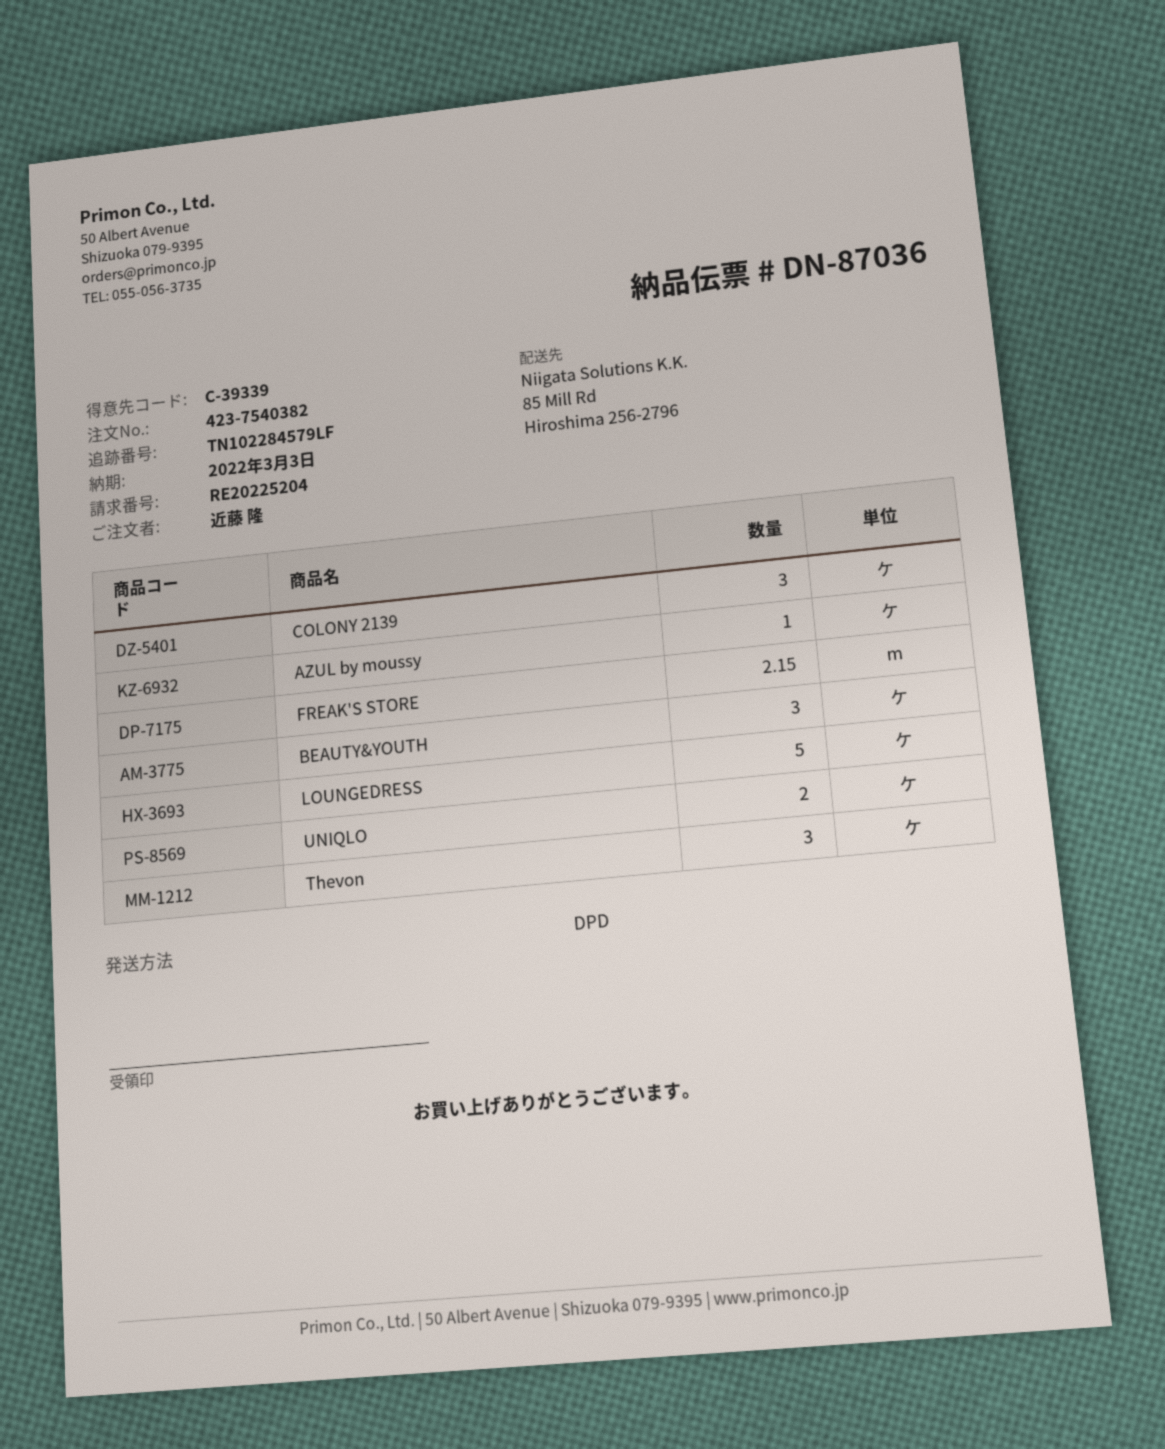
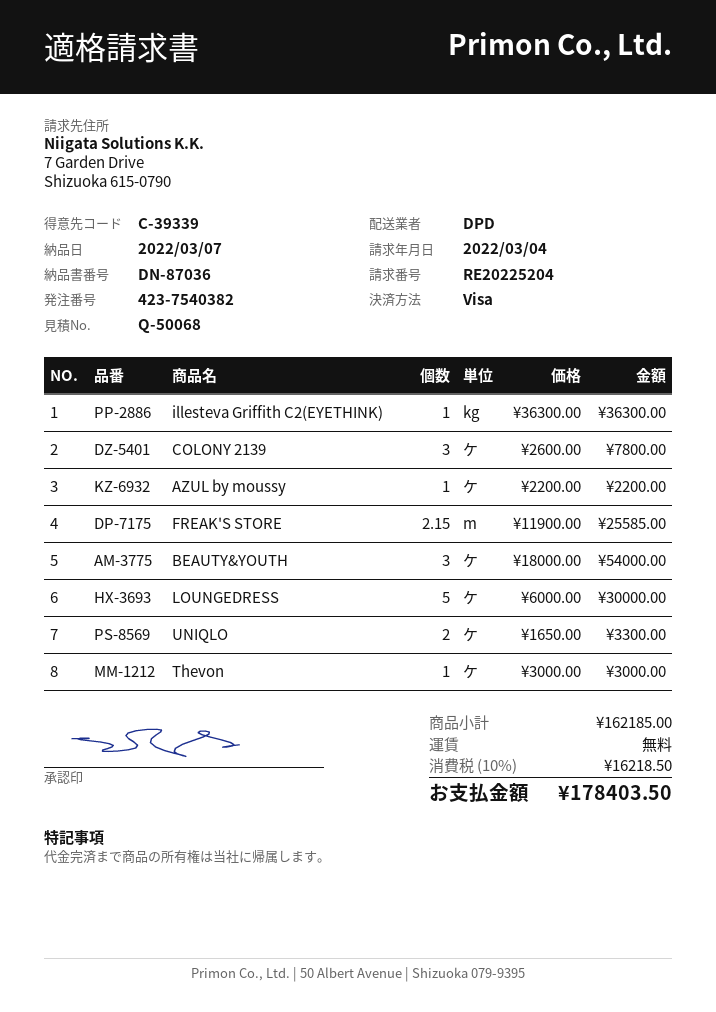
delivery date: 2022-03-03 -> 2022-03-07
Thevon: 3 -> 1
illesteva Griffith C2(EYETHINK): none -> 1

